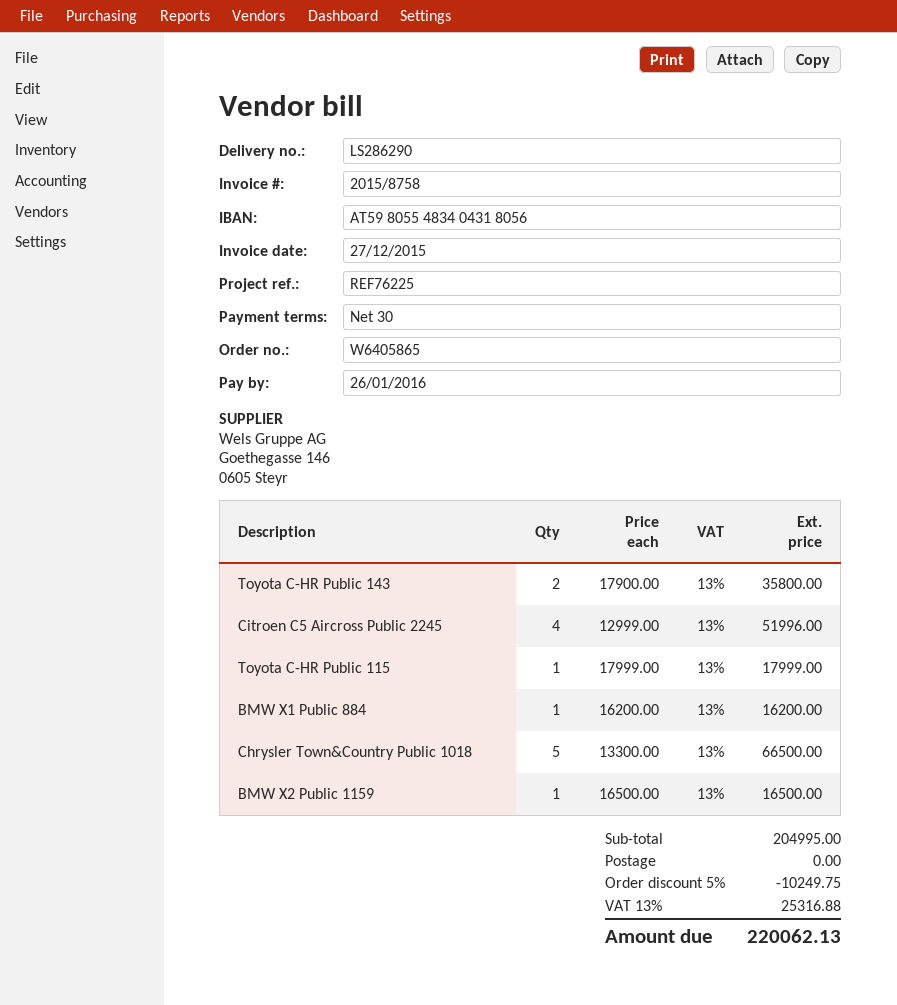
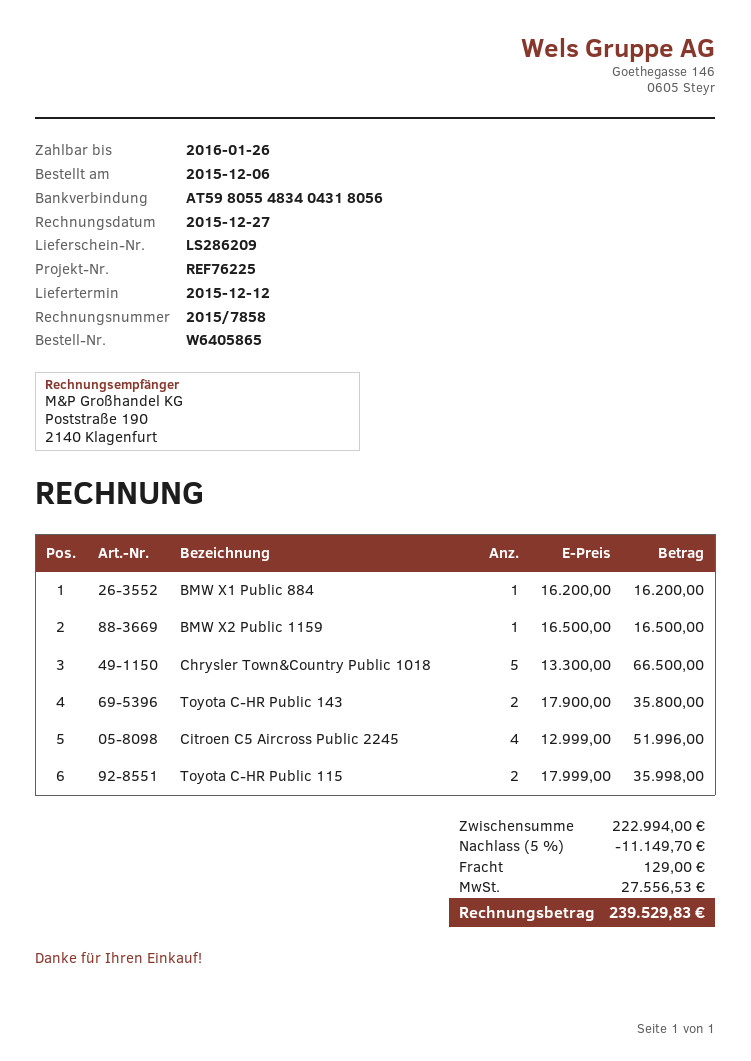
delivery note number: LS286290 -> LS286209
invoice number: 2015/8758 -> 2015/7858
Toyota C-HR Public 115: 1 x 17999.00 = 17999.00 -> 2 x 17999.00 = 35998.00
subtotal: 204995.00 -> 222994.00
discount: 5% = 10249.75 -> 5% = 11149.70
shipping: 0.00 -> 129.00
tax: 25316.88 -> 27556.53
total: 220062.13 -> 239529.83

